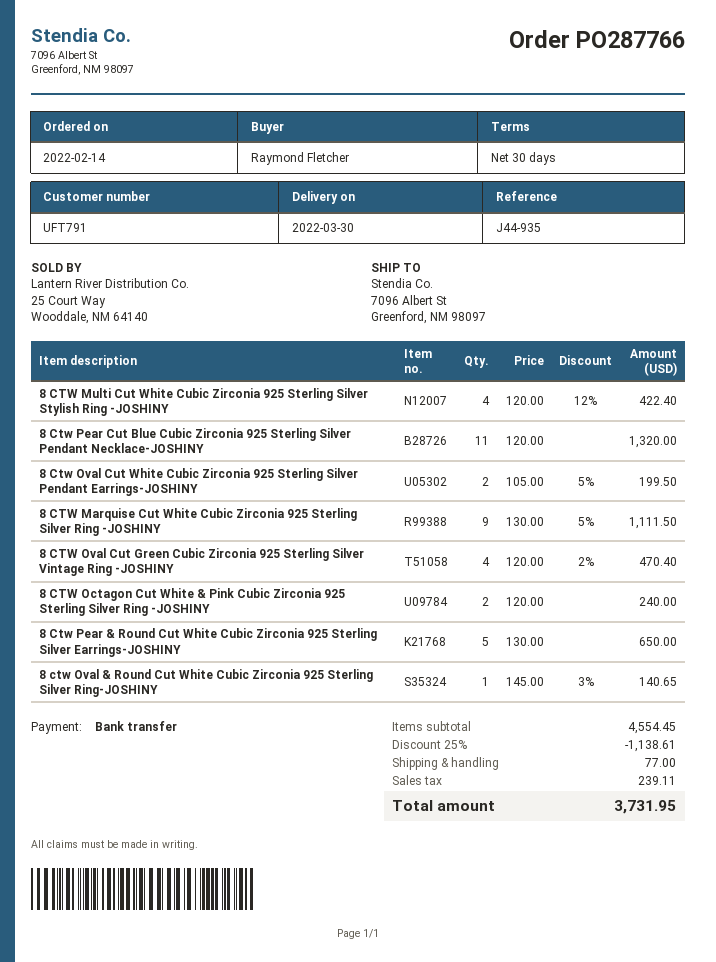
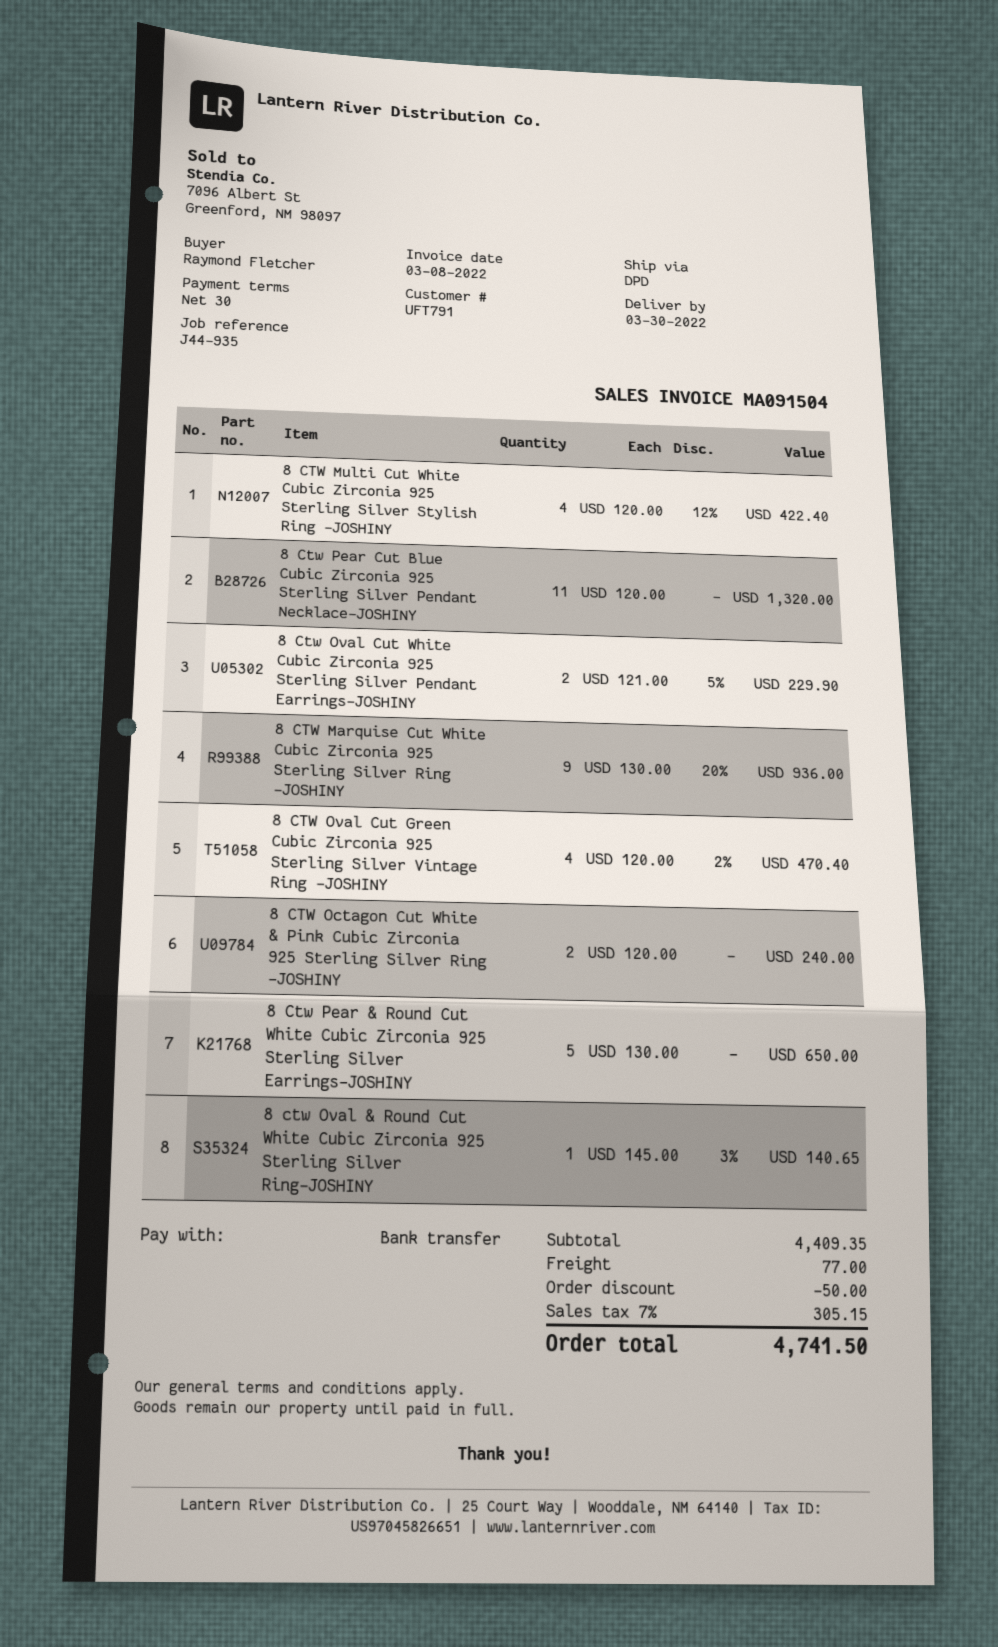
8 Ctw Oval Cut White Cubic Zirconia 925 Sterling Silver Pendant Earrings-JOSHINY: 2 x 105.00 - 5% = 199.50 -> 2 x 121.00 - 5% = 229.90
8 CTW Marquise Cut White Cubic Zirconia 925 Sterling Silver Ring -JOSHINY: 9 x 130.00 - 5% = 1111.50 -> 9 x 130.00 - 20% = 936.00
subtotal: 4554.45 -> 4409.35
discount: 1138.61 -> 50.00
tax: 239.11 -> 305.15
total: 3731.95 -> 4741.50

